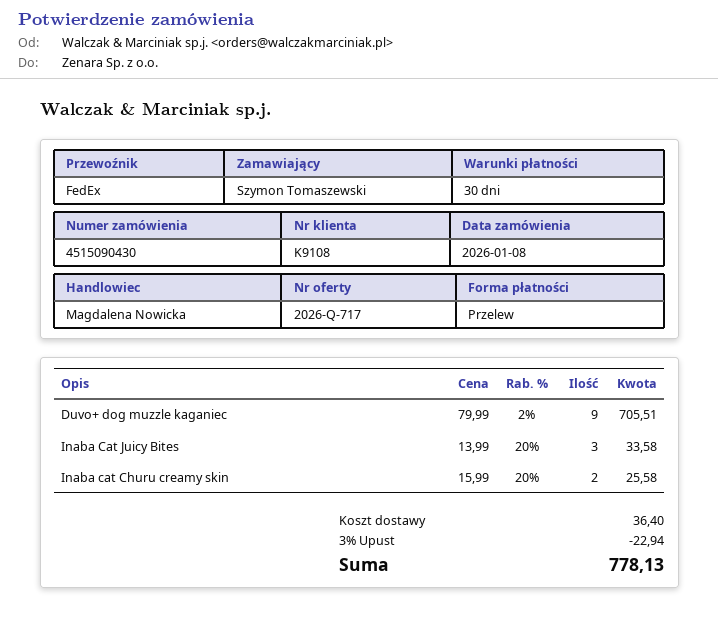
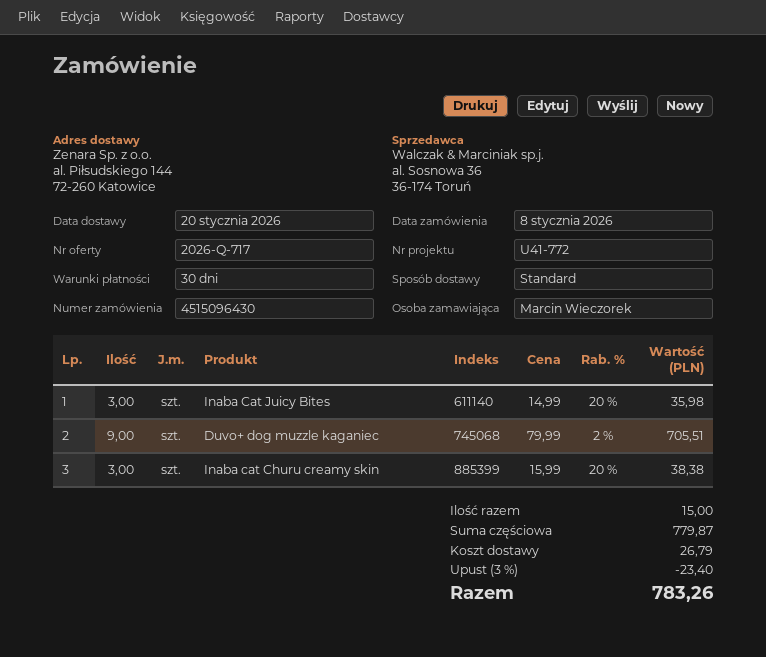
order number: 4515090430 -> 4515096430
ordered by: Szymon Tomaszewski -> Marcin Wieczorek
shipping method: FedEx -> standard
Inaba Cat Juicy Bites: 3 x 13.99 - 20% = 33.58 -> 3 x 14.99 - 20% = 35.98
Inaba cat Churu creamy skin: 2 x 15.99 - 20% = 25.58 -> 3 x 15.99 - 20% = 38.38
discount: 3% = 22.94 -> 3% = 23.40
shipping: 36.40 -> 26.79
total: 778.13 -> 783.26

